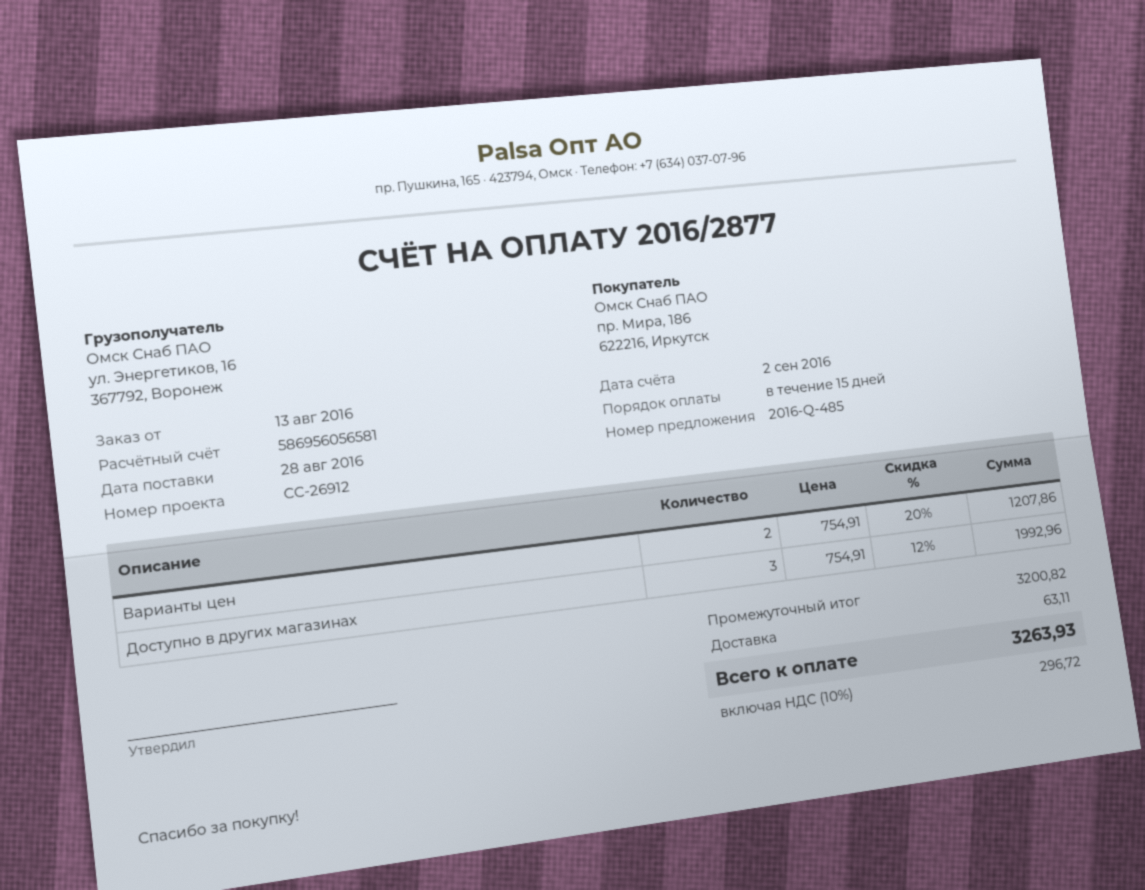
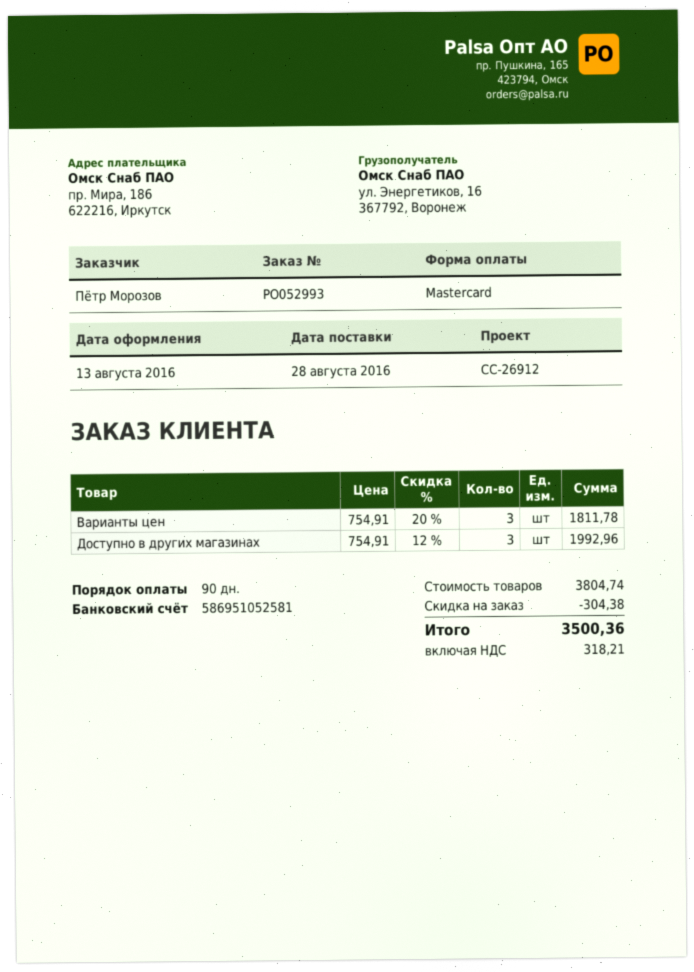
payment terms: 15 days -> 90 days
bank account: 586956056581 -> 586951052581
Варианты цен: 2 x 754.91 - 20% = 1207.86 -> 3 x 754.91 - 20% = 1811.78
subtotal: 3200.82 -> 3804.74
discount: none -> 304.38
shipping: 63.11 -> none
tax: 296.72 -> 318.21
total: 3263.93 -> 3500.36

